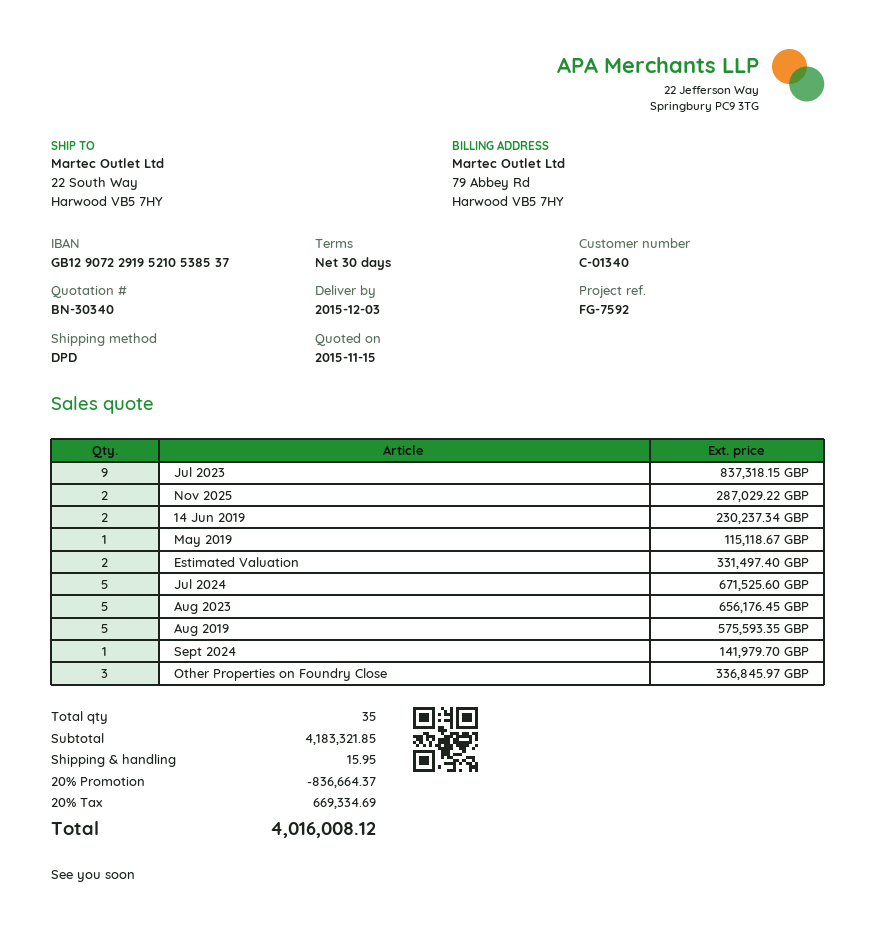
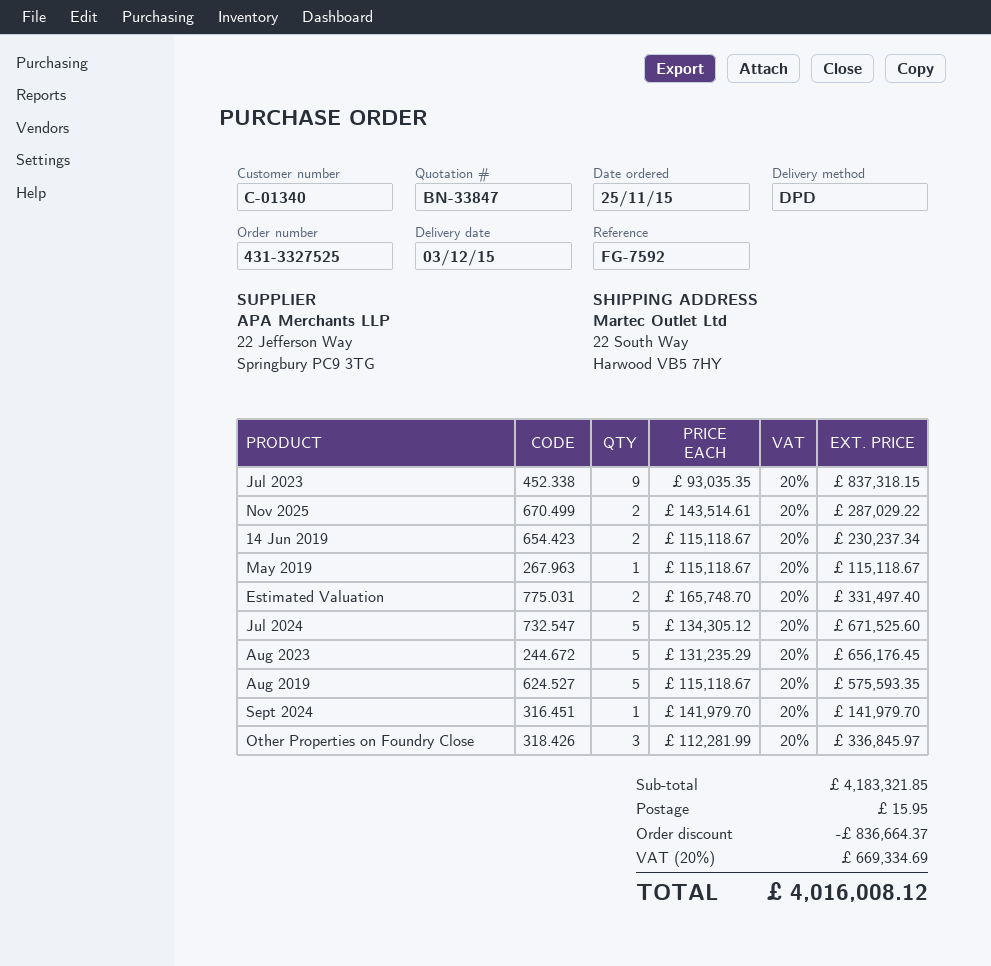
quote number: BN-30340 -> BN-33847

